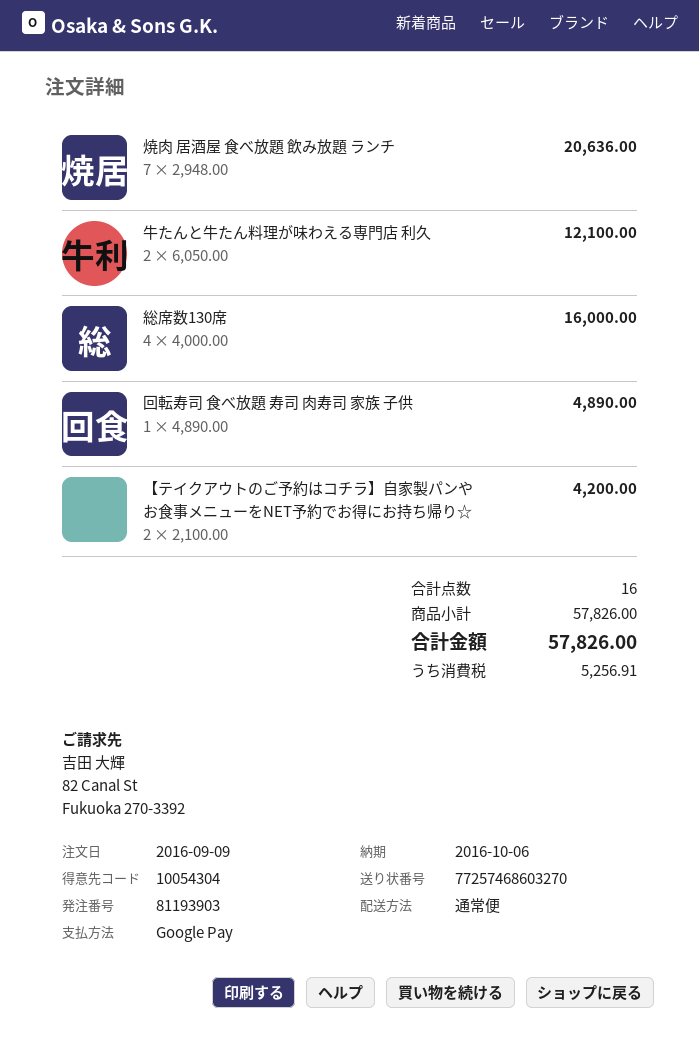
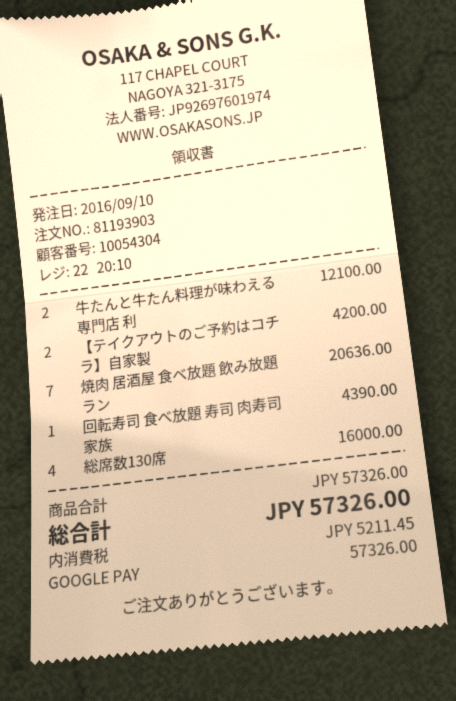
order date: 2016-09-09 -> 2016-09-10
回転寿司 食べ放題 寿司 肉寿司 家族 子供: 1 for 4890.00 -> 1 for 4390.00
subtotal: 57826.00 -> 57326.00
tax: 5256.91 -> 5211.45
total: 57826.00 -> 57326.00

